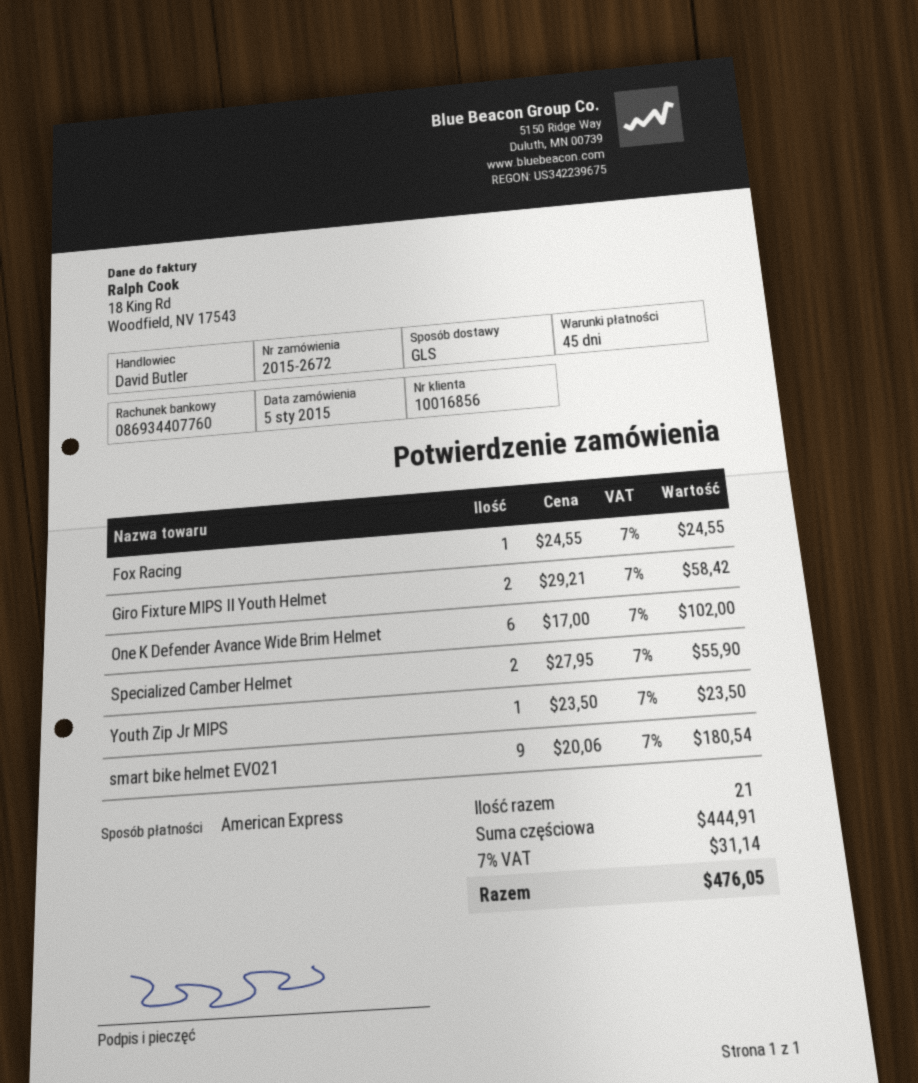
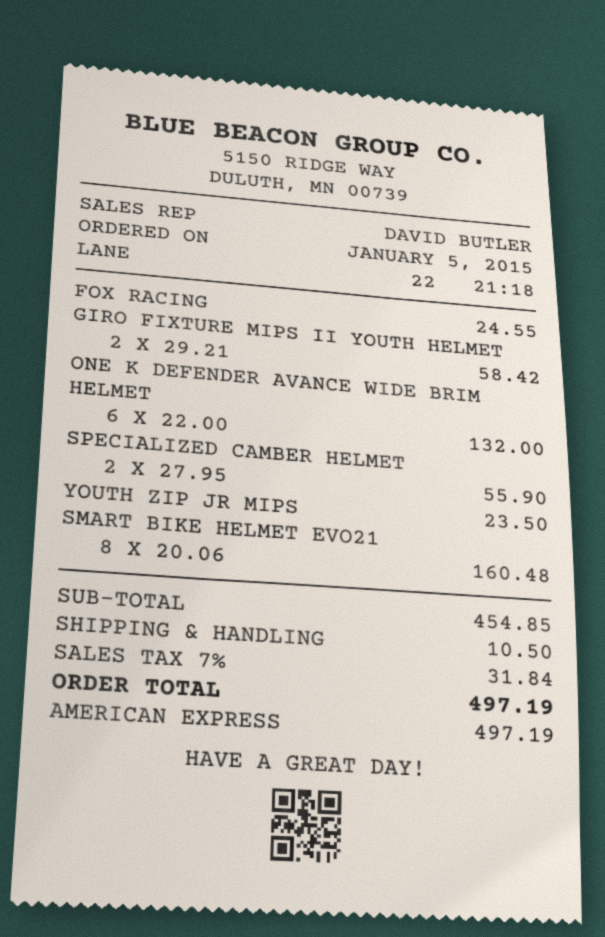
One K Defender Avance Wide Brim Helmet: 6 x 17.00 = 102.00 -> 6 x 22.00 = 132.00
smart bike helmet EVO21: 9 x 20.06 = 180.54 -> 8 x 20.06 = 160.48
subtotal: 444.91 -> 454.85
shipping: none -> 10.50
tax: 7% = 31.14 -> 7% = 31.84
total: 476.05 -> 497.19

